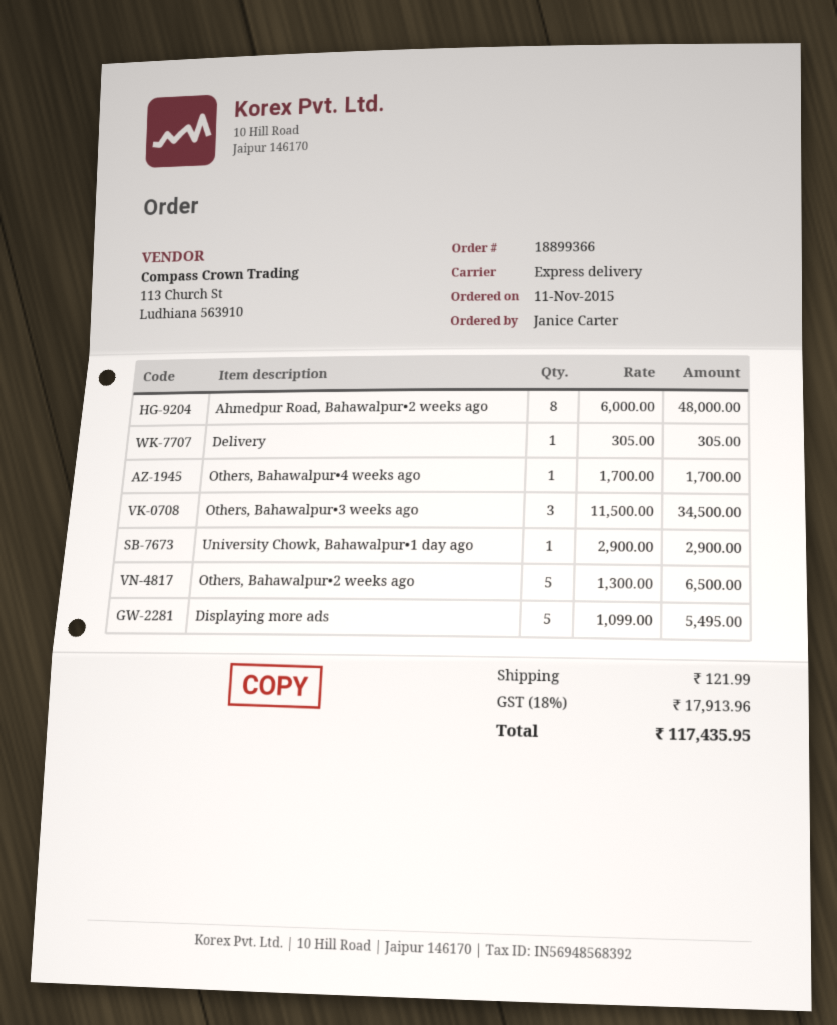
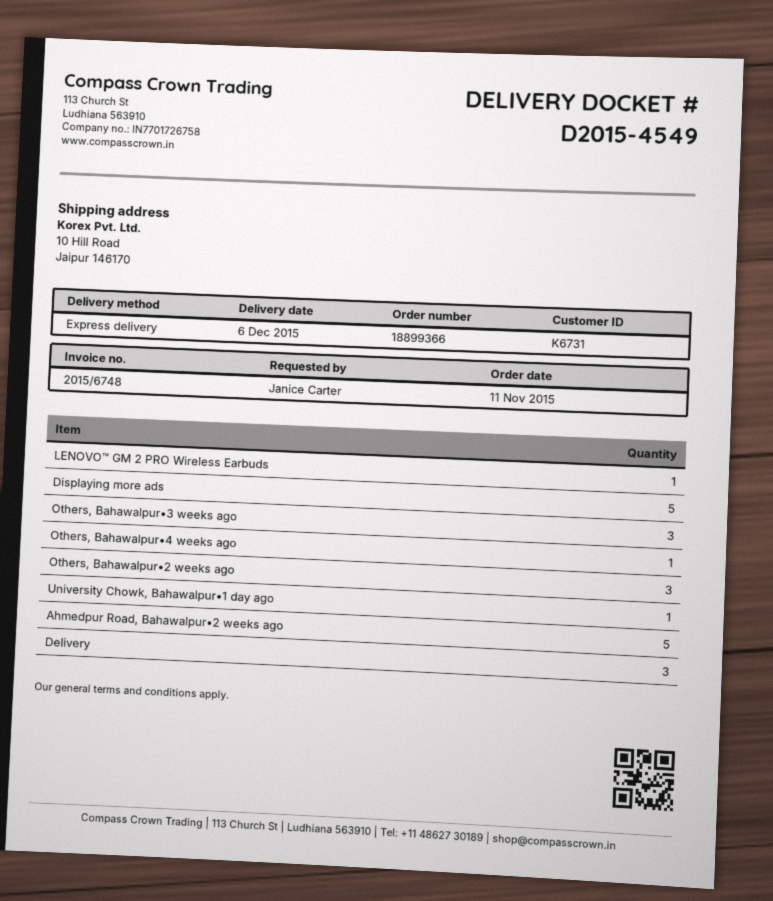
Ahmedpur Road, Bahawalpur•2 weeks ago: 8 -> 5
Delivery: 1 -> 3
Others, Bahawalpur•2 weeks ago: 5 -> 3
LENOVO™ GM 2 PRO Wireless Earbuds: none -> 1

